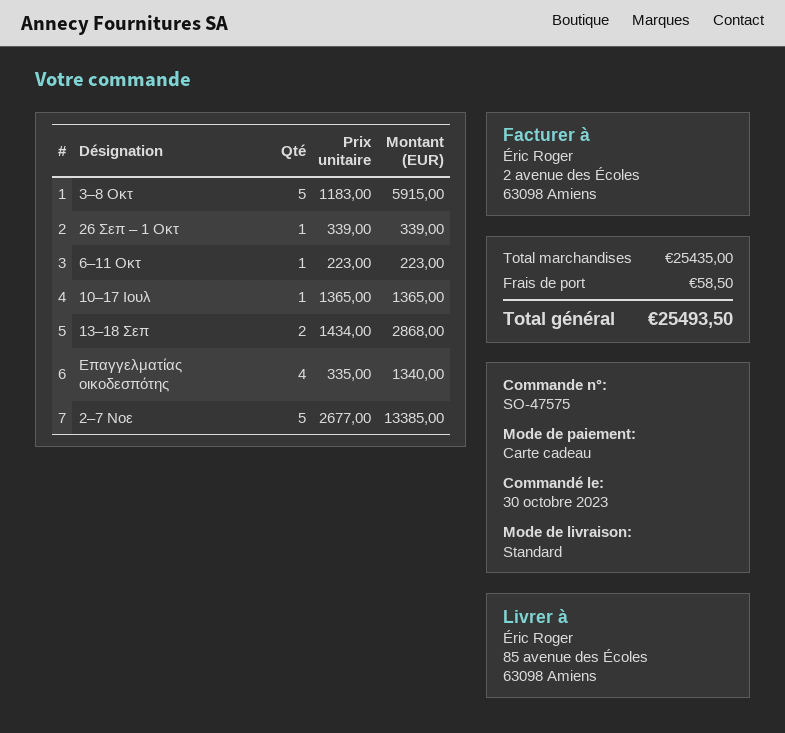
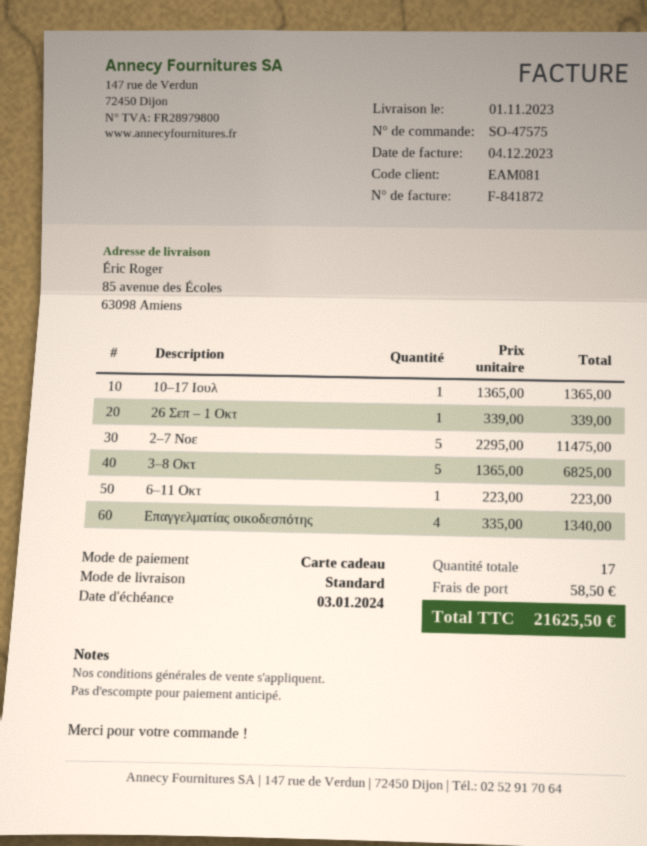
3–8 Οκτ: 5 x 1183.00 = 5915.00 -> 5 x 1365.00 = 6825.00
13–18 Σεπ: 2 x 1434.00 = 2868.00 -> none
2–7 Νοε: 5 x 2677.00 = 13385.00 -> 5 x 2295.00 = 11475.00
total: 25493.50 -> 21625.50

